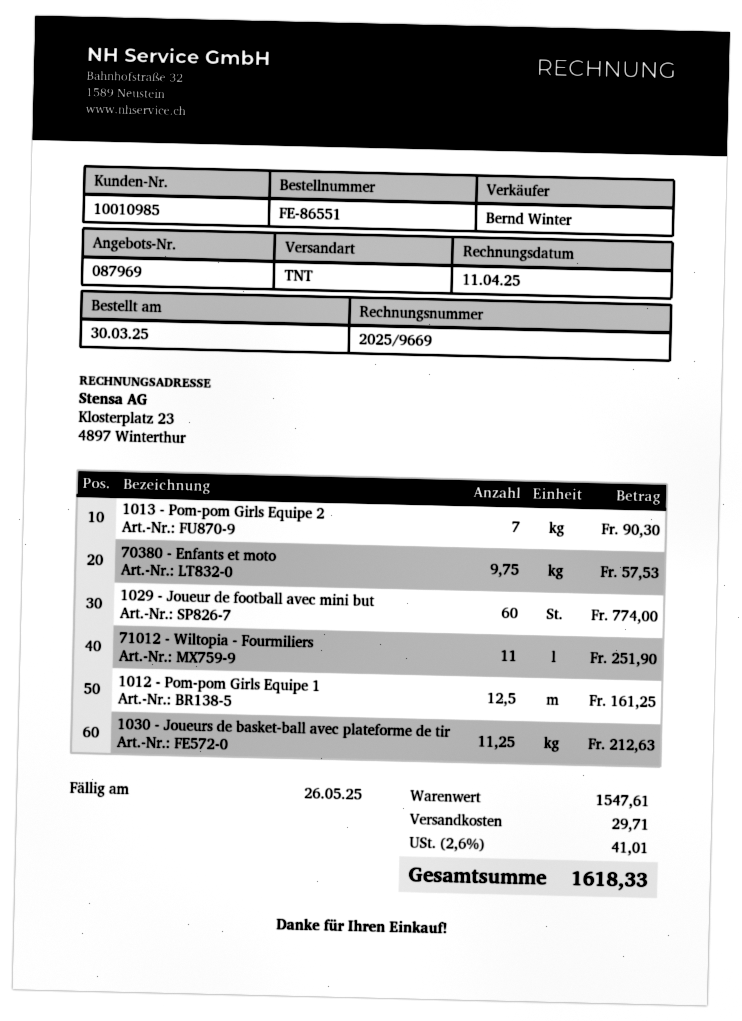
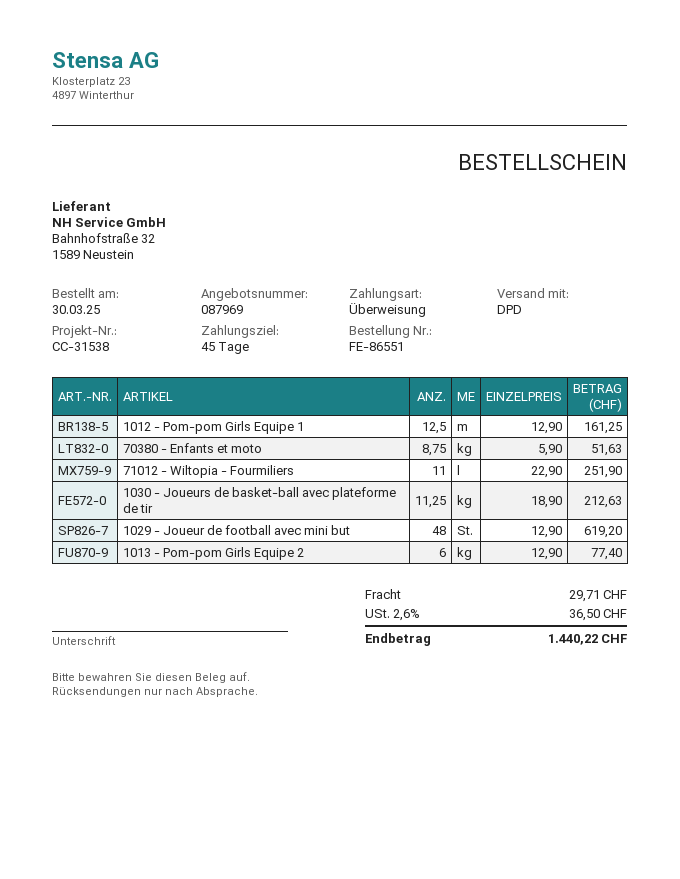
shipping method: TNT -> DPD
1013 - Pom-pom Girls Equipe 2: 7 for 90.30 -> 6 for 77.40
70380 - Enfants et moto: 9.75 for 57.53 -> 8.75 for 51.63
1029 - Joueur de football avec mini but: 60 for 774.00 -> 48 for 619.20
tax: 2.6% = 41.01 -> 2.6% = 36.50
total: 1618.33 -> 1440.22

